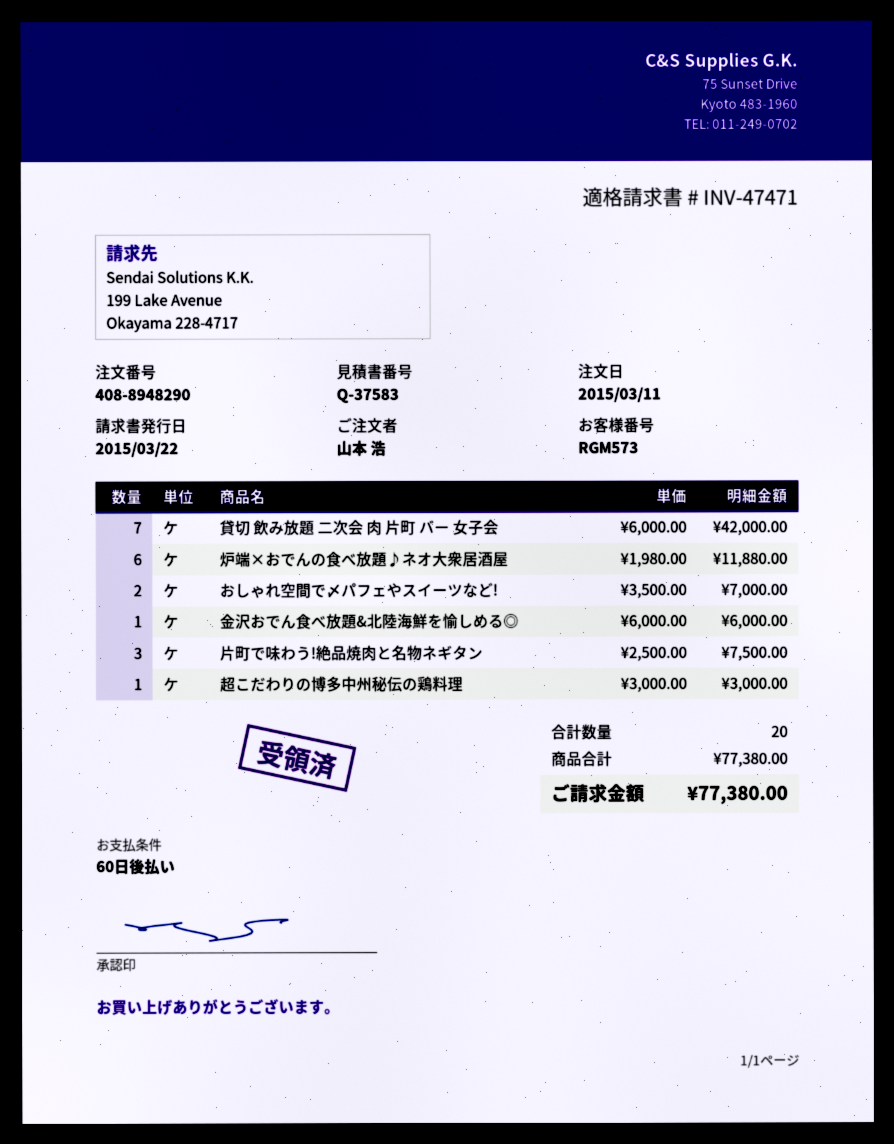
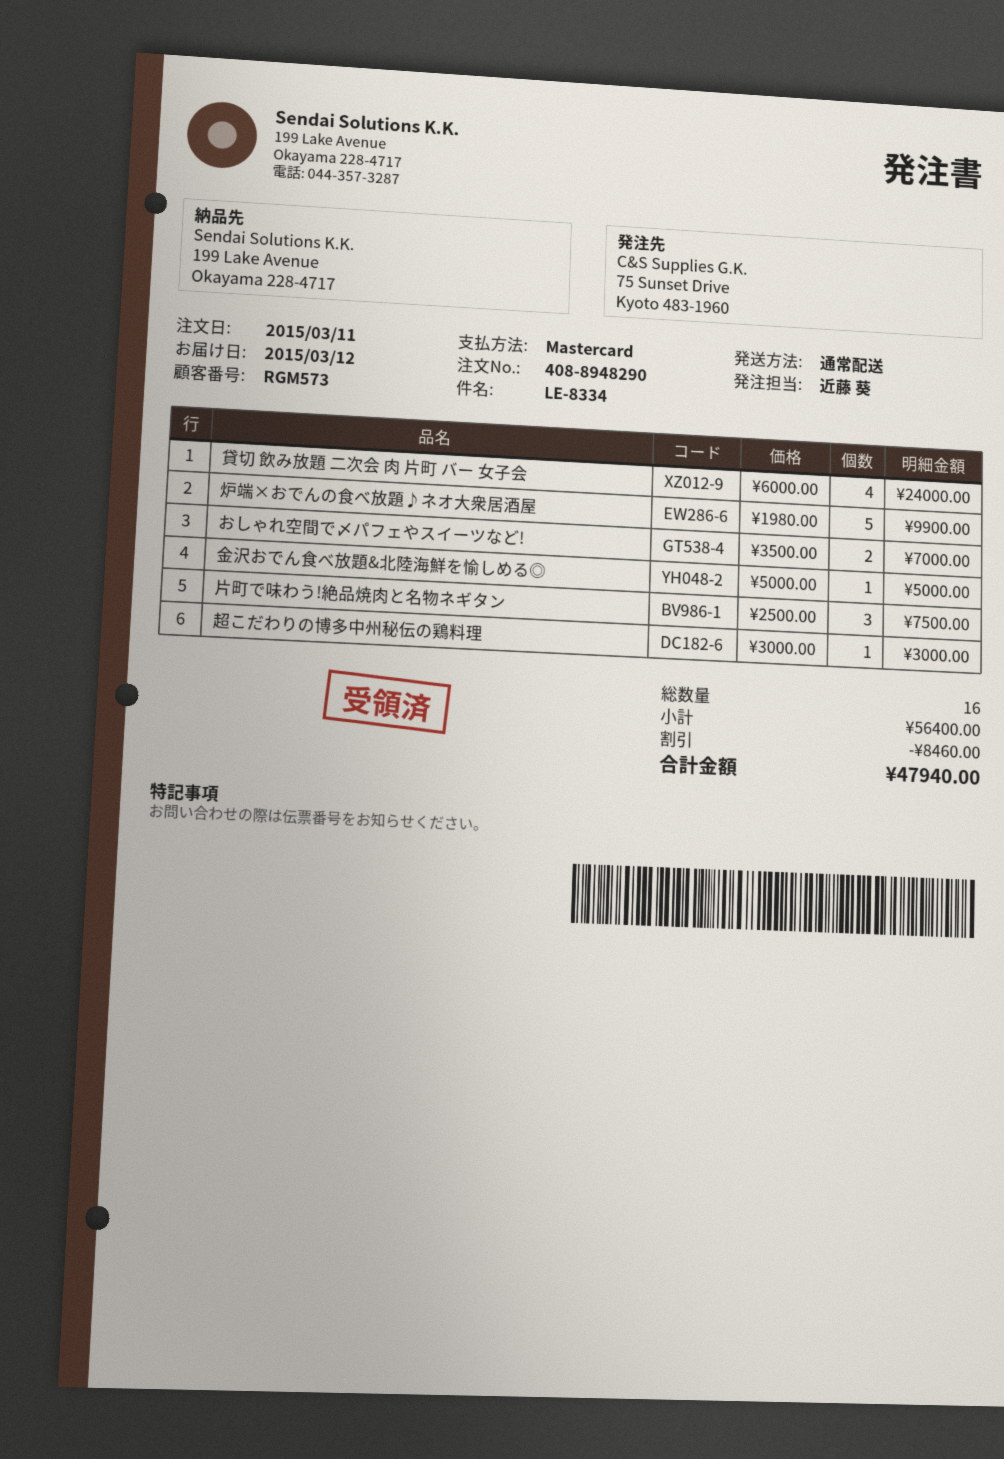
ordered by: 山本 浩 -> 近藤 葵
貸切 飲み放題 二次会 肉 片町 バー 女子会: 7 x 6000.00 = 42000.00 -> 4 x 6000.00 = 24000.00
炉端×おでんの食べ放題♪ネオ大衆居酒屋: 6 x 1980.00 = 11880.00 -> 5 x 1980.00 = 9900.00
金沢おでん食べ放題&北陸海鮮を愉しめる◎: 1 x 6000.00 = 6000.00 -> 1 x 5000.00 = 5000.00
total quantity: 20 -> 16
subtotal: 77380.00 -> 56400.00
discount: none -> 8460.00
total: 77380.00 -> 47940.00

